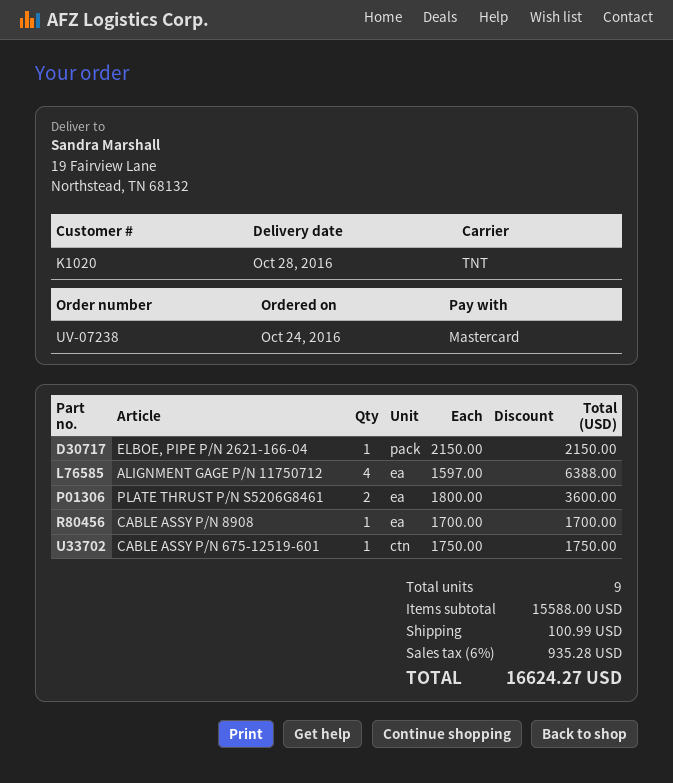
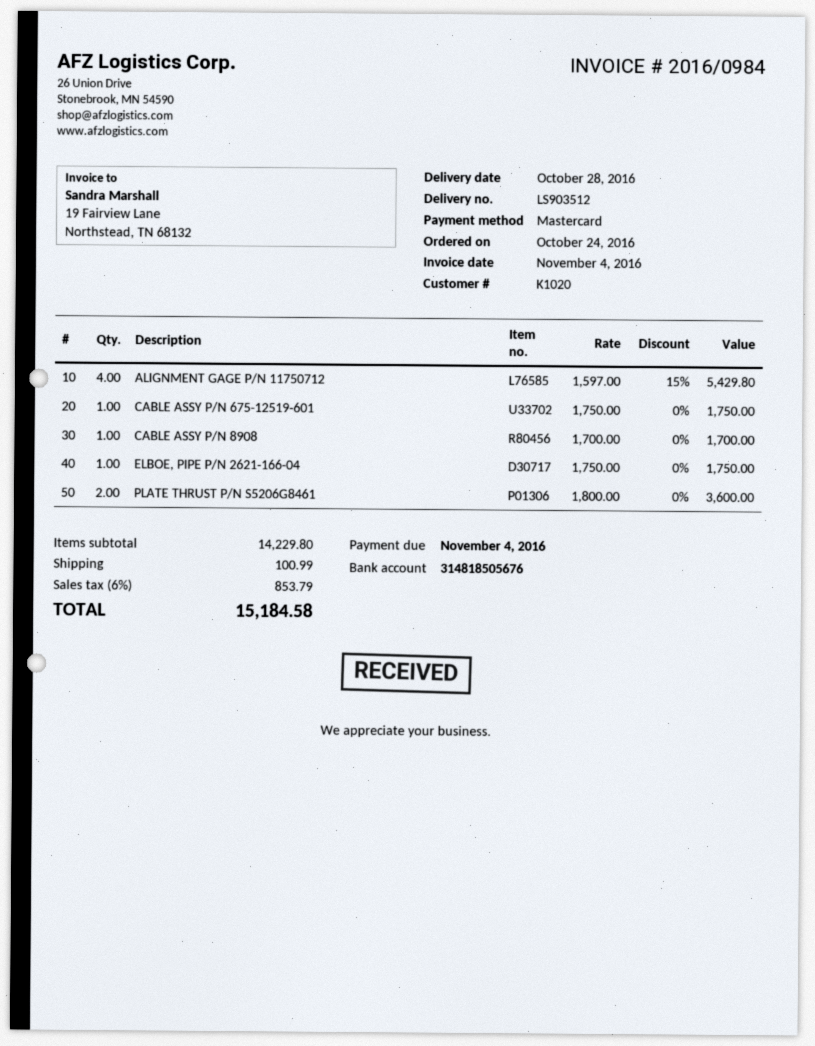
ELBOE, PIPE P/N 2621-166-04: 1 x 2150.00 = 2150.00 -> 1 x 1750.00 = 1750.00
ALIGNMENT GAGE P/N 11750712: 4 x 1597.00 = 6388.00 -> 4 x 1597.00 - 15% = 5429.80
subtotal: 15588.00 -> 14229.80
tax: 6% = 935.28 -> 6% = 853.79
total: 16624.27 -> 15184.58

